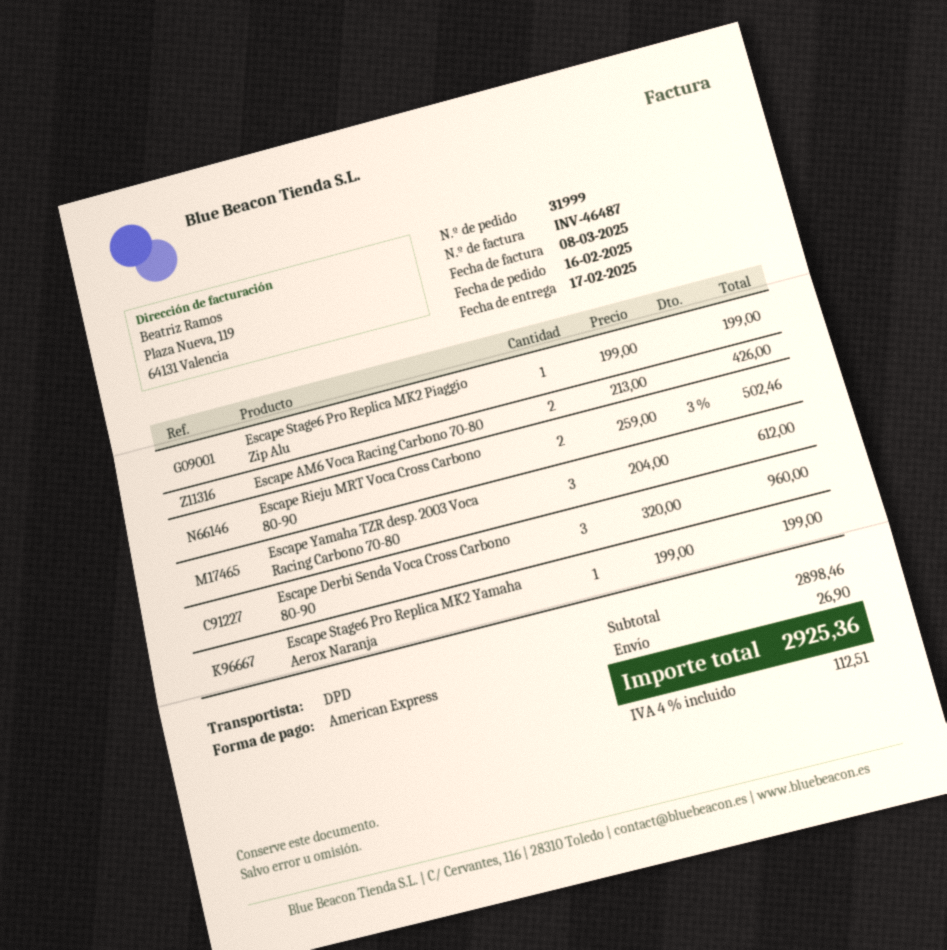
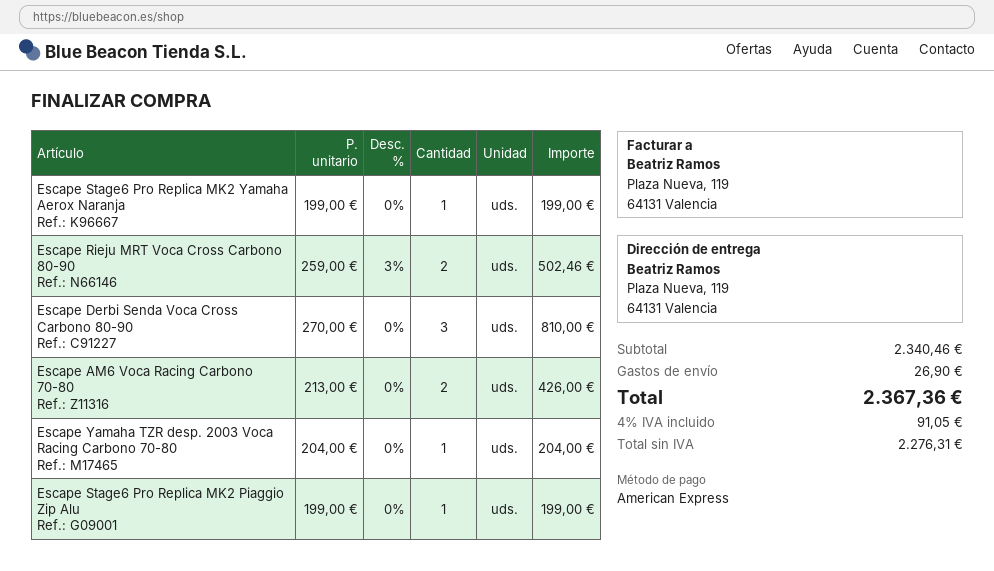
Escape Yamaha TZR desp. 2003 Voca Racing Carbono 70-80: 3 x 204.00 = 612.00 -> 1 x 204.00 = 204.00
Escape Derbi Senda Voca Cross Carbono 80-90: 3 x 320.00 = 960.00 -> 3 x 270.00 = 810.00
subtotal: 2898.46 -> 2340.46
tax: 4% = 112.51 -> 4% = 91.05
total: 2925.36 -> 2367.36

